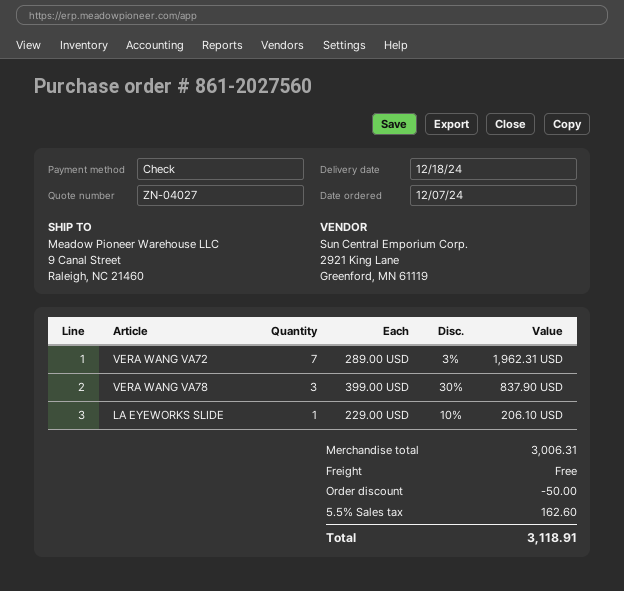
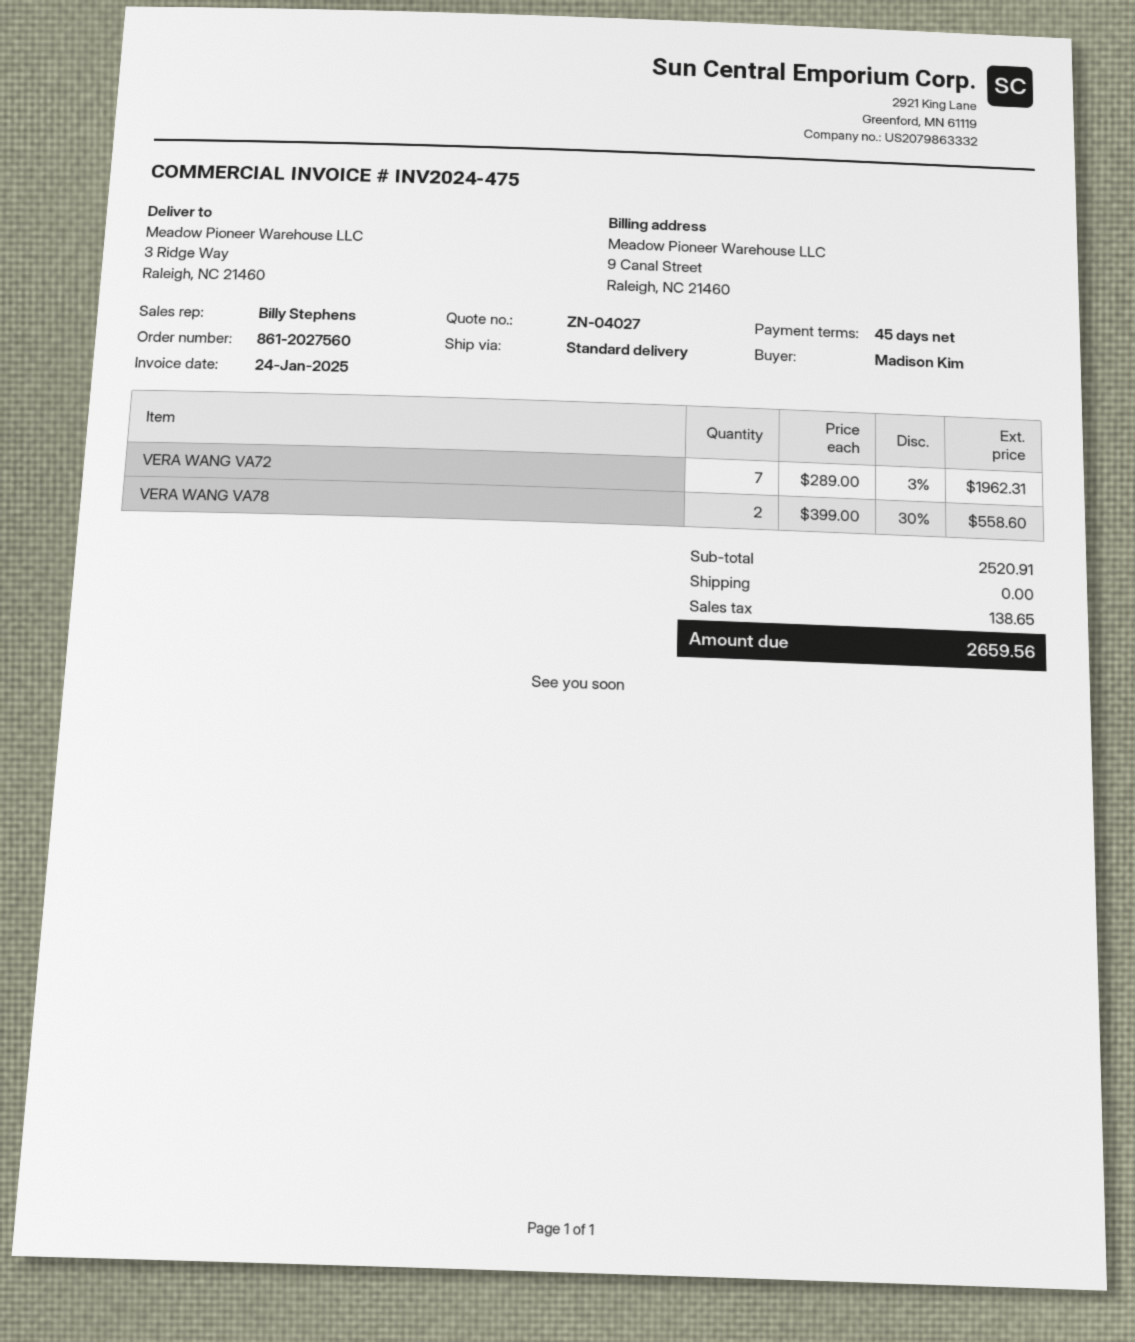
ship to: 9 Canal Street, Raleigh, NC 21460 -> 3 Ridge Way, Raleigh, NC 21460
VERA WANG VA78: 3 x 399.00 - 30% = 837.90 -> 2 x 399.00 - 30% = 558.60
LA EYEWORKS SLIDE: 1 x 229.00 - 10% = 206.10 -> none
subtotal: 3006.31 -> 2520.91
discount: 50.00 -> none
tax: 162.60 -> 138.65
total: 3118.91 -> 2659.56

